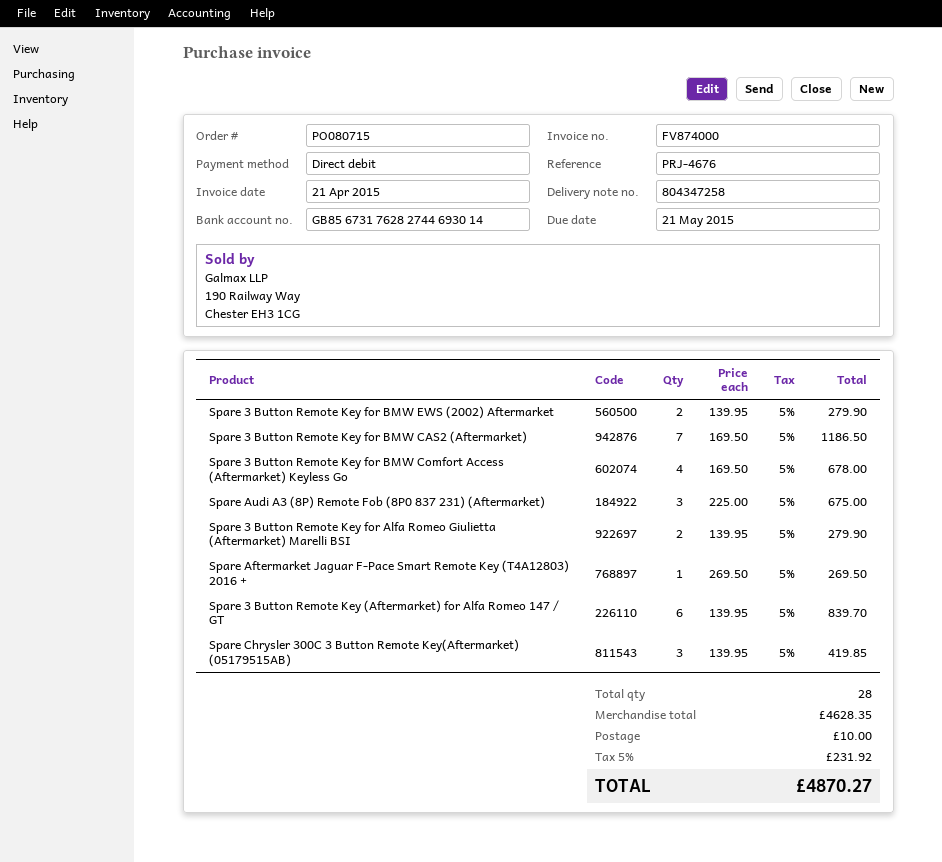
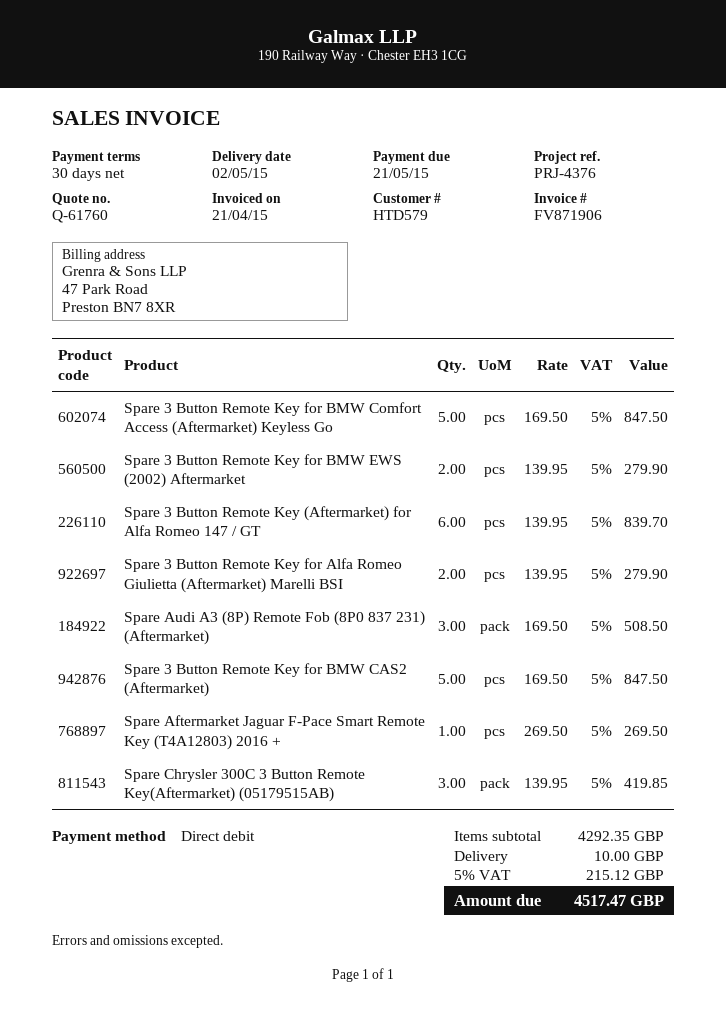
invoice number: FV874000 -> FV871906
reference: PRJ-4676 -> PRJ-4376
Spare 3 Button Remote Key for BMW CAS2 (Aftermarket): 7 x 169.50 = 1186.50 -> 5 x 169.50 = 847.50
Spare 3 Button Remote Key for BMW Comfort Access (Aftermarket) Keyless Go: 4 x 169.50 = 678.00 -> 5 x 169.50 = 847.50
Spare Audi A3 (8P) Remote Fob (8P0 837 231) (Aftermarket): 3 x 225.00 = 675.00 -> 3 x 169.50 = 508.50
subtotal: 4628.35 -> 4292.35
tax: 5% = 231.92 -> 5% = 215.12
total: 4870.27 -> 4517.47

